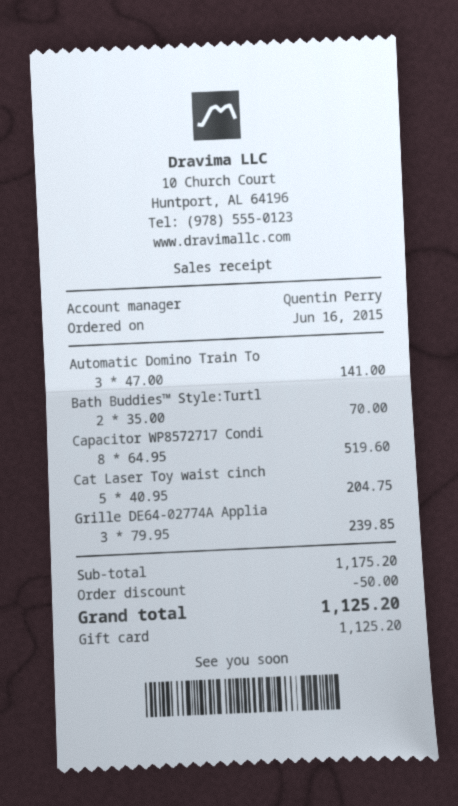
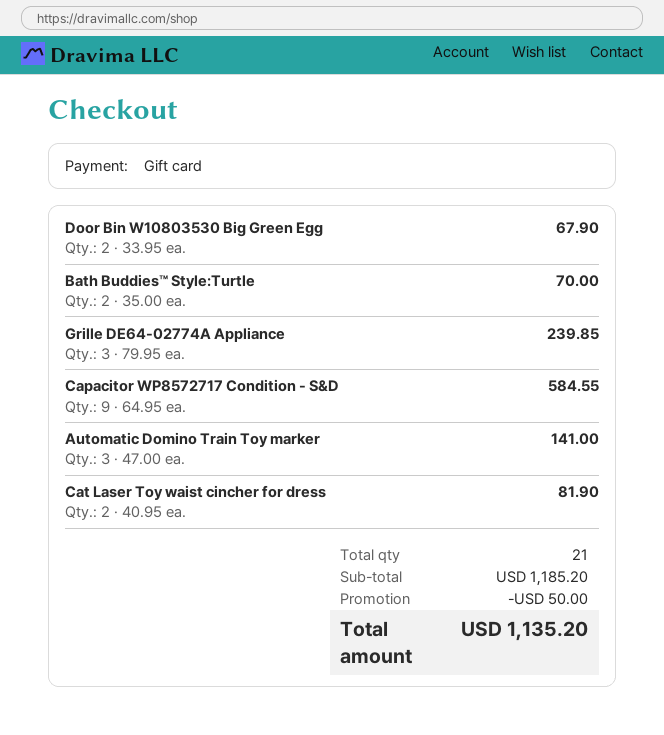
Capacitor WP8572717 Condi: 8 x 64.95 = 519.60 -> 9 x 64.95 = 584.55
Cat Laser Toy waist cinch: 5 x 40.95 = 204.75 -> 2 x 40.95 = 81.90
Door Bin W10803530 Big Green Egg: none -> 2 x 33.95 = 67.90
subtotal: 1175.20 -> 1185.20
total: 1125.20 -> 1135.20

